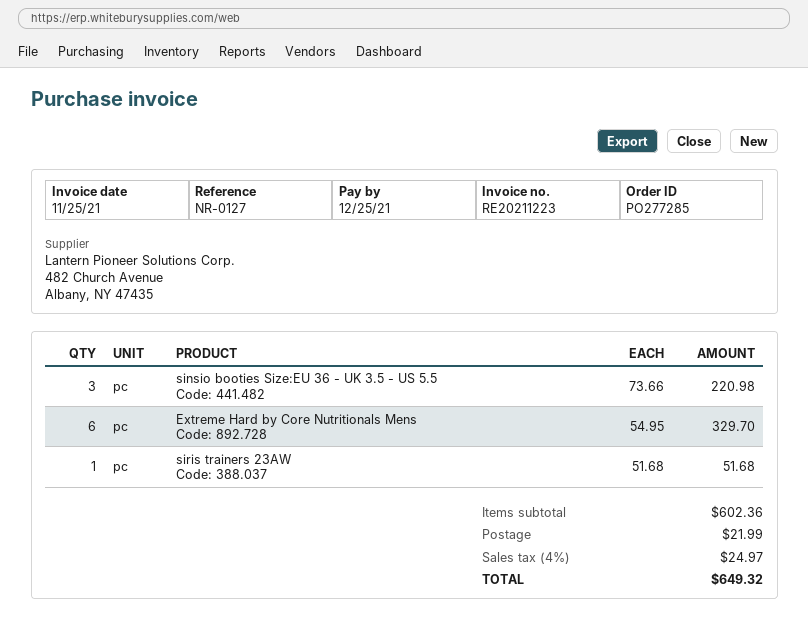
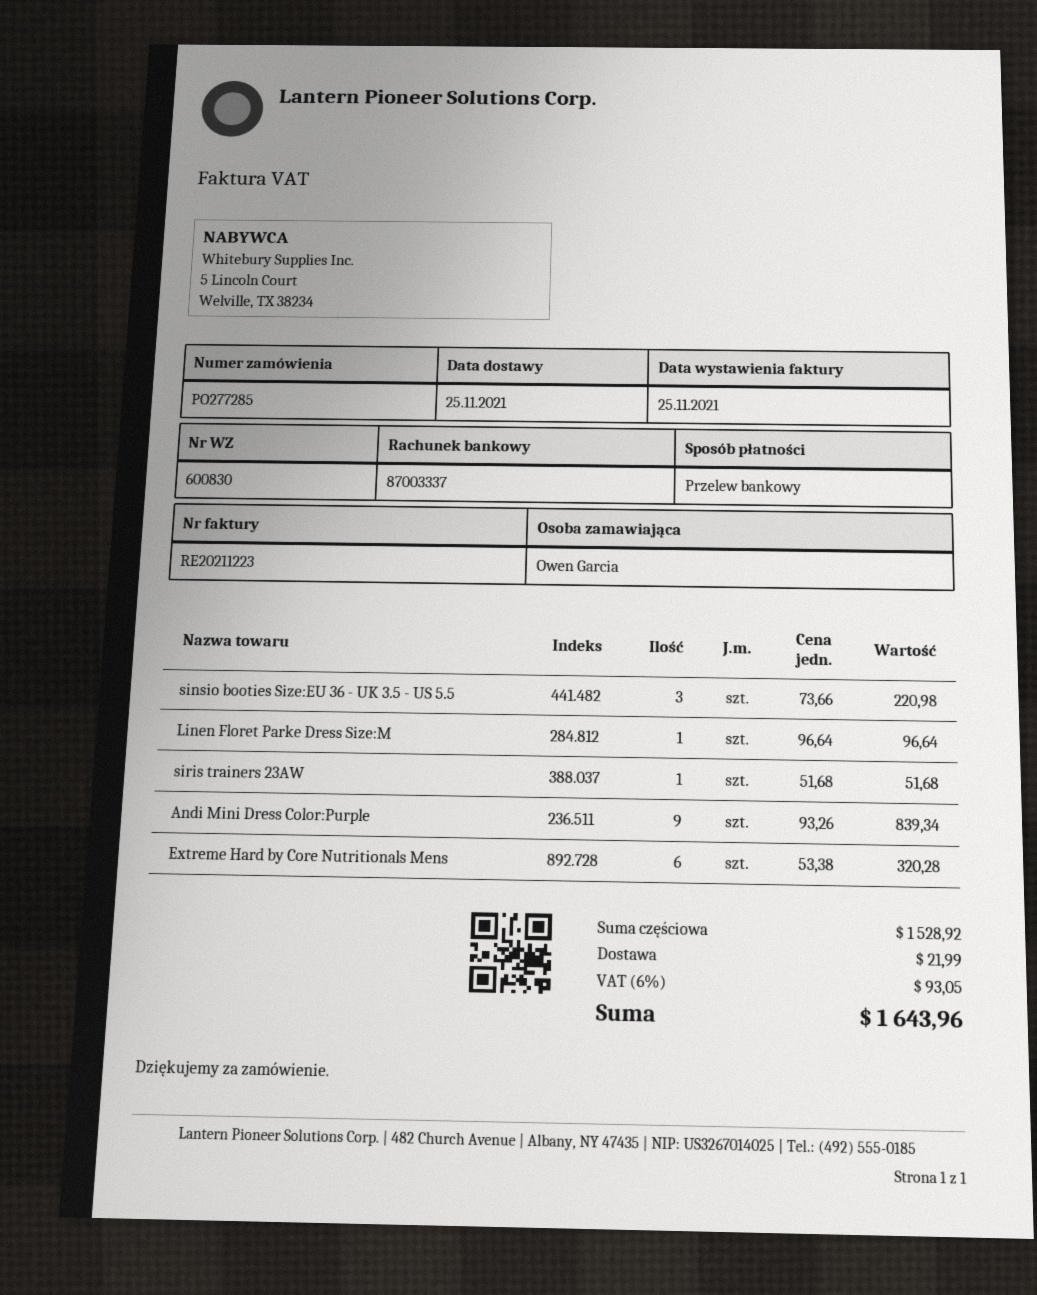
Extreme Hard by Core Nutritionals Mens: 6 x 54.95 = 329.70 -> 6 x 53.38 = 320.28
Linen Floret Parke Dress Size:M: none -> 1 x 96.64 = 96.64
Andi Mini Dress Color:Purple: none -> 9 x 93.26 = 839.34
subtotal: 602.36 -> 1528.92
tax: 4% = 24.97 -> 6% = 93.05
total: 649.32 -> 1643.96

